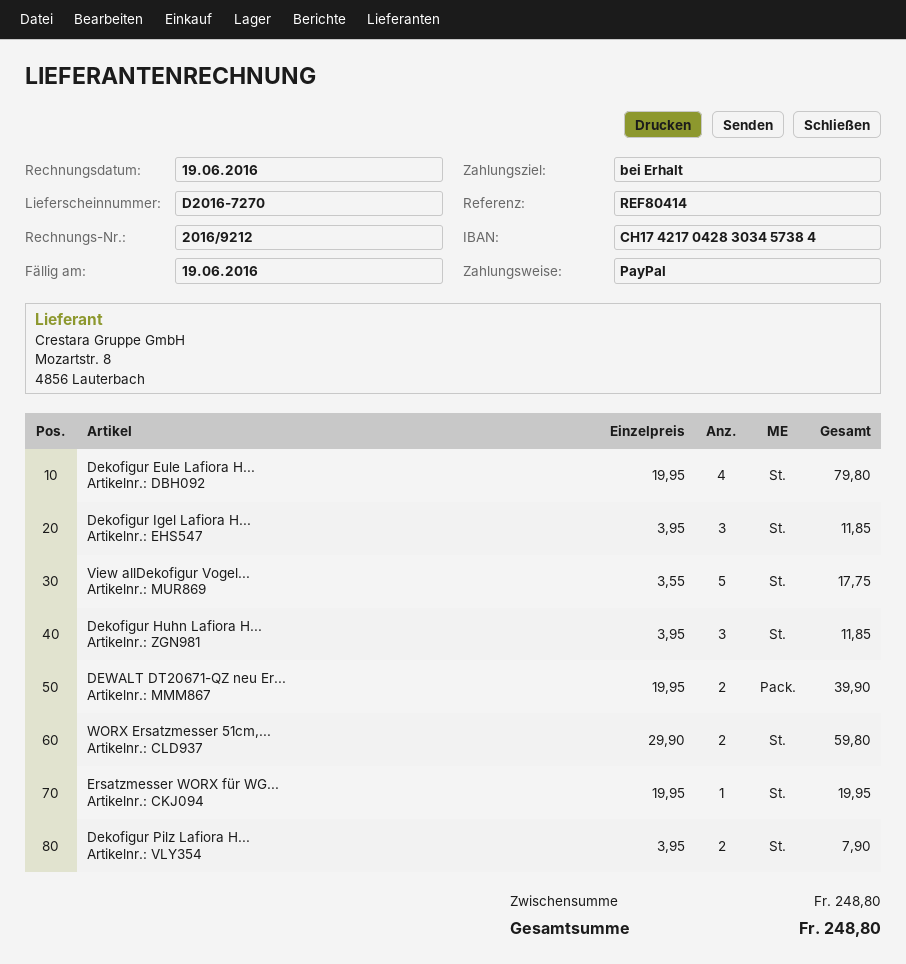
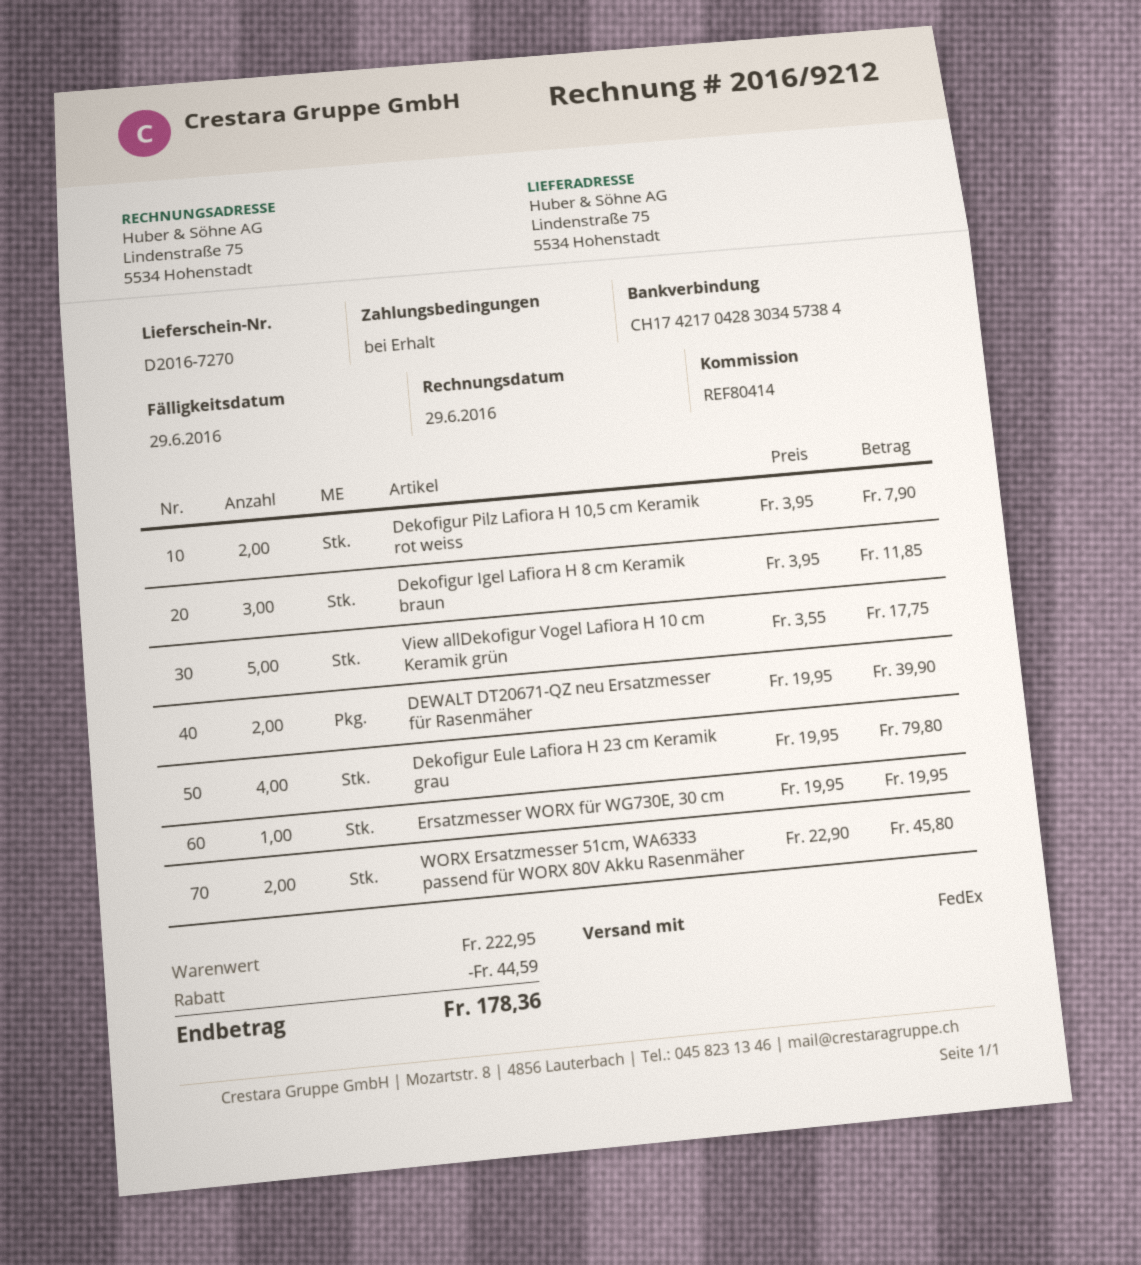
invoice date: 2016-06-19 -> 2016-06-29
due date: 2016-06-19 -> 2016-06-29
Dekofigur Huhn Lafiora H...: 3 x 3.95 = 11.85 -> none
WORX Ersatzmesser 51cm,...: 2 x 29.90 = 59.80 -> 2 x 22.90 = 45.80
subtotal: 248.80 -> 222.95
discount: none -> 44.59
total: 248.80 -> 178.36

